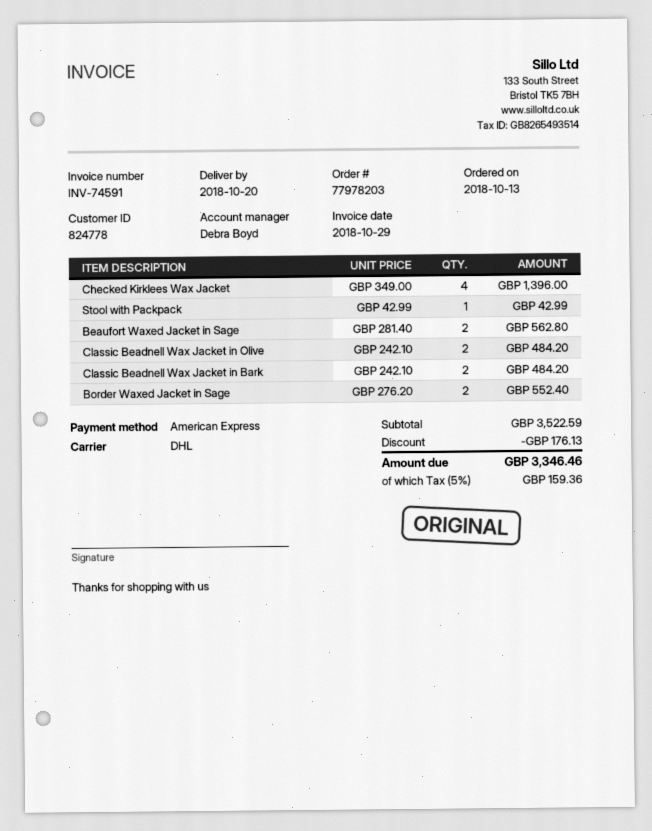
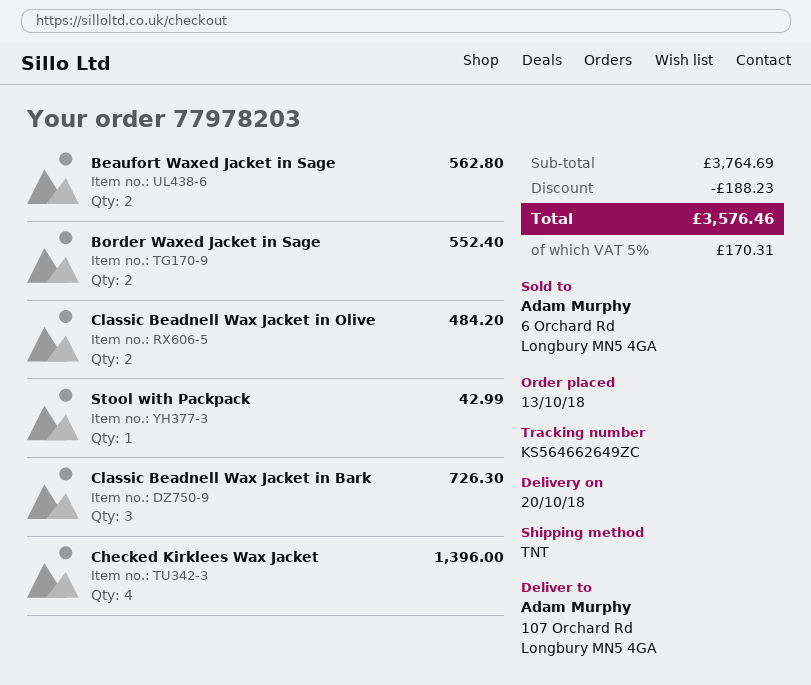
shipping method: DHL -> TNT
Classic Beadnell Wax Jacket in Bark: 2 for 484.20 -> 3 for 726.30
subtotal: 3522.59 -> 3764.69
discount: 176.13 -> 188.23
tax: 5% = 159.36 -> 5% = 170.31
total: 3346.46 -> 3576.46

